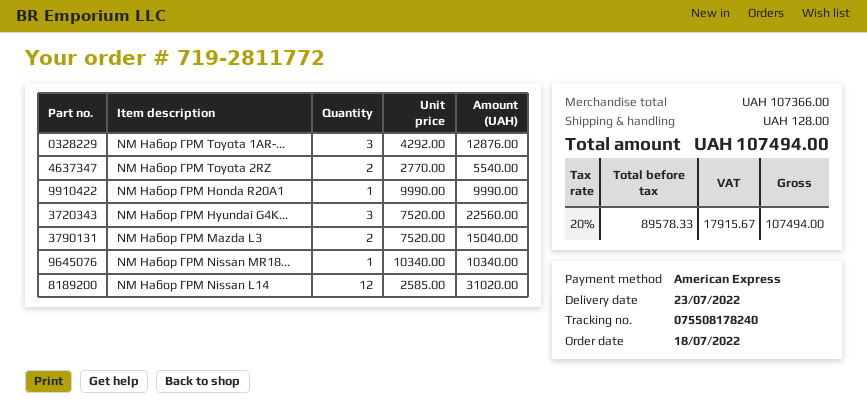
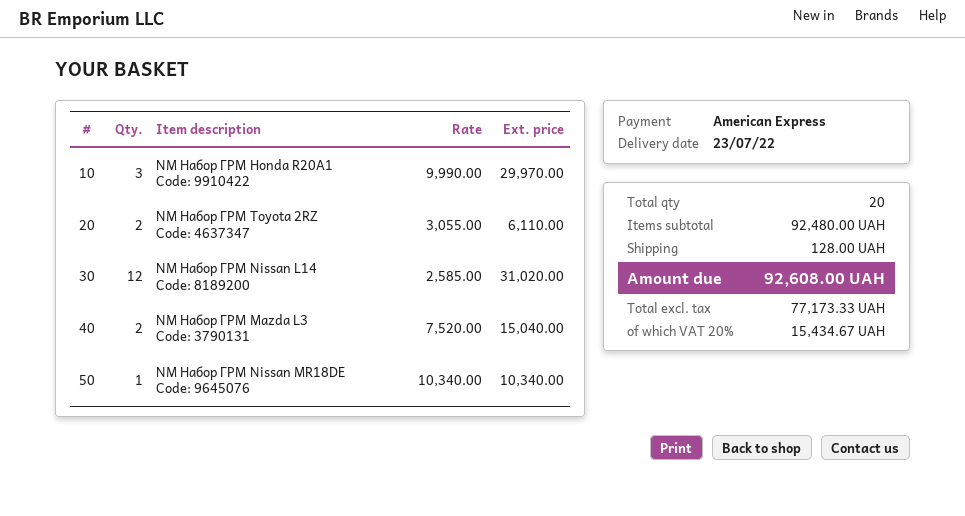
NM Набор ГРМ Toyota 1AR-...: 3 x 4292.00 = 12876.00 -> none
NM Набор ГРМ Toyota 2RZ: 2 x 2770.00 = 5540.00 -> 2 x 3055.00 = 6110.00
NM Набор ГРМ Honda R20A1: 1 x 9990.00 = 9990.00 -> 3 x 9990.00 = 29970.00
NM Набор ГРМ Hyundai G4K...: 3 x 7520.00 = 22560.00 -> none
subtotal: 107366.00 -> 92480.00
net: 89578.33 -> 77173.33
tax: 20% = 17915.67 -> 20% = 15434.67
total: 107494.00 -> 92608.00

